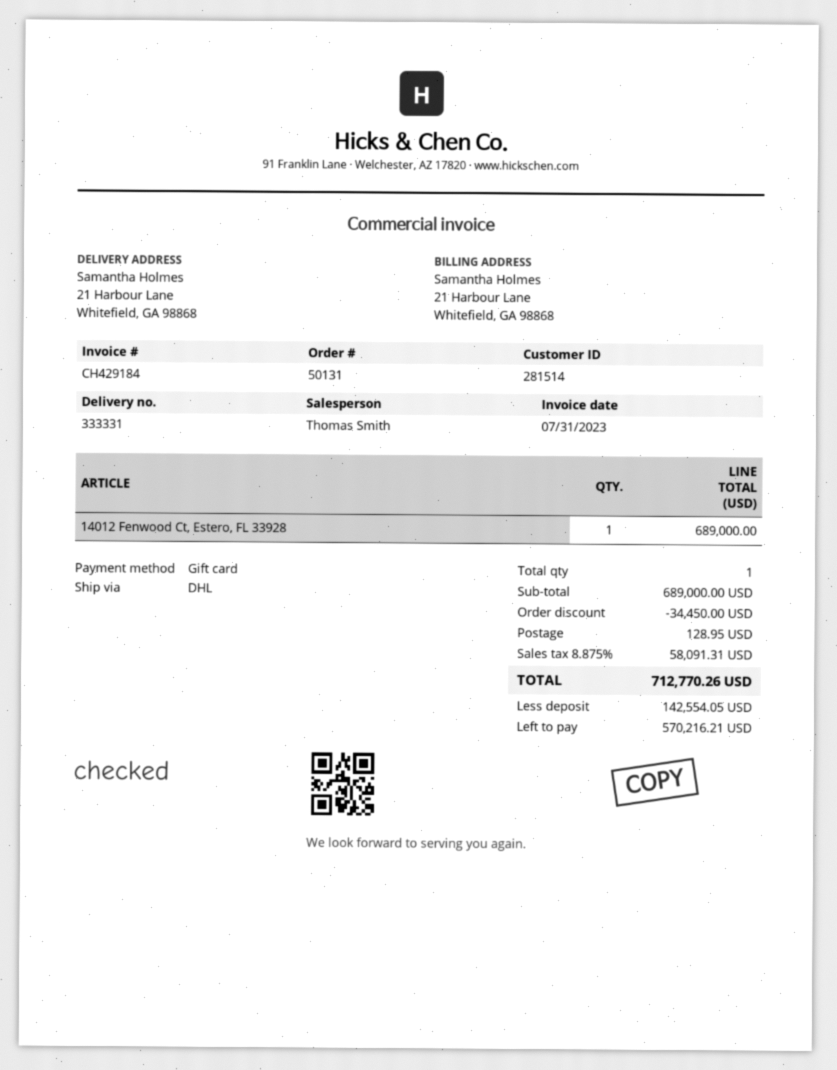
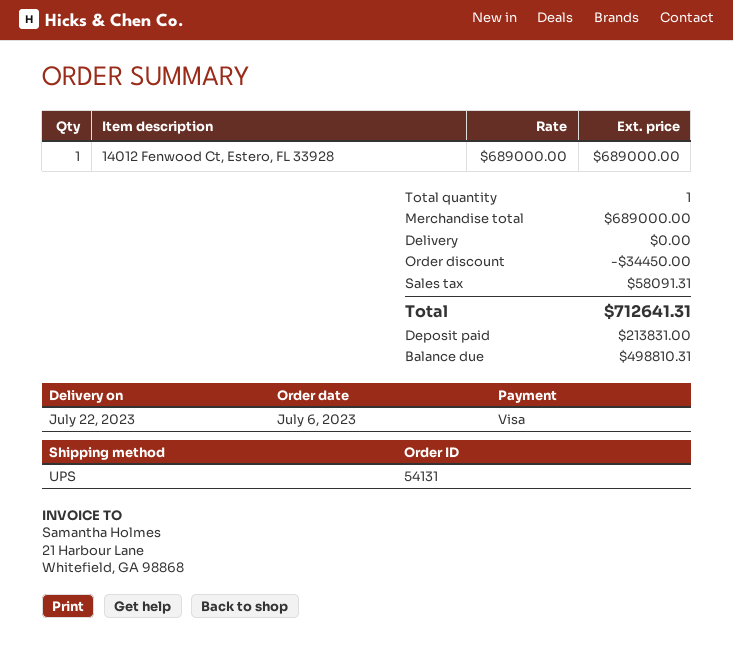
order number: 50131 -> 54131
payment method: gift card -> Visa
shipping method: DHL -> UPS
shipping: 128.95 -> 0.00
total: 712770.26 -> 712641.31
deposit: 142554.05 -> 213831.00
balance: 570216.21 -> 498810.31

